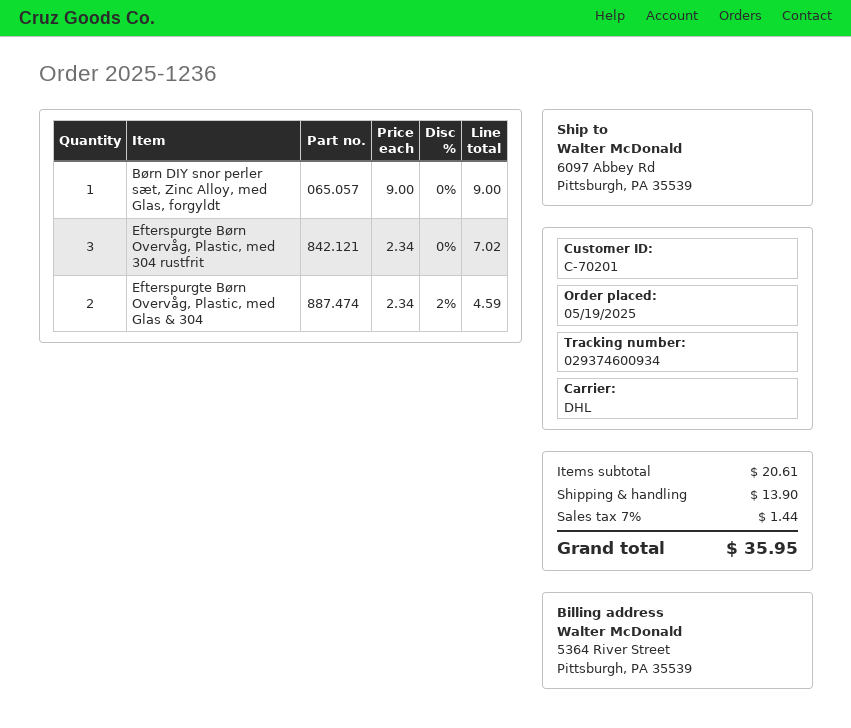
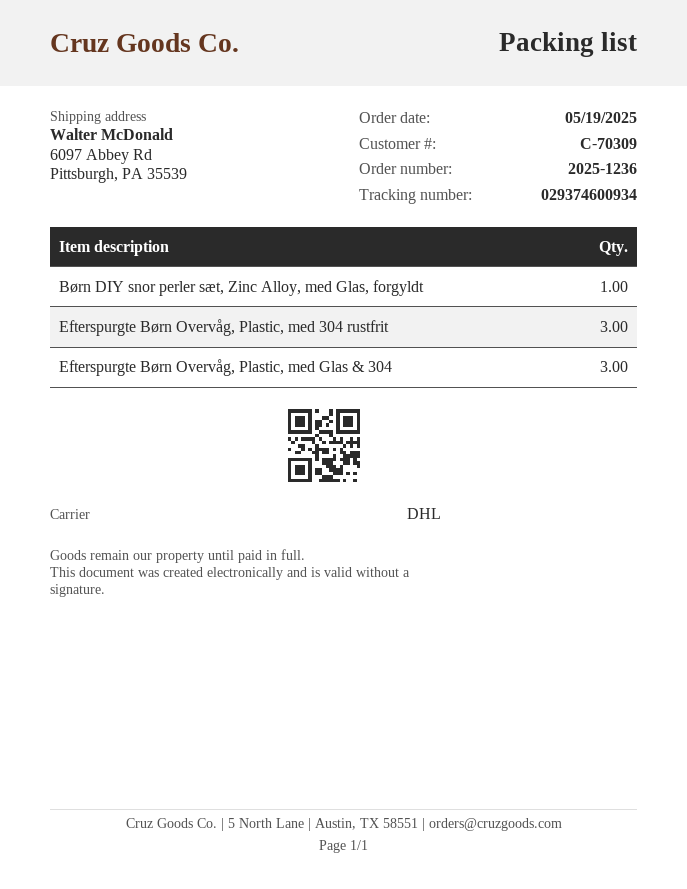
customer number: C-70201 -> C-70309
Efterspurgte Børn Overvåg, Plastic, med Glas & 304: 2 -> 3

